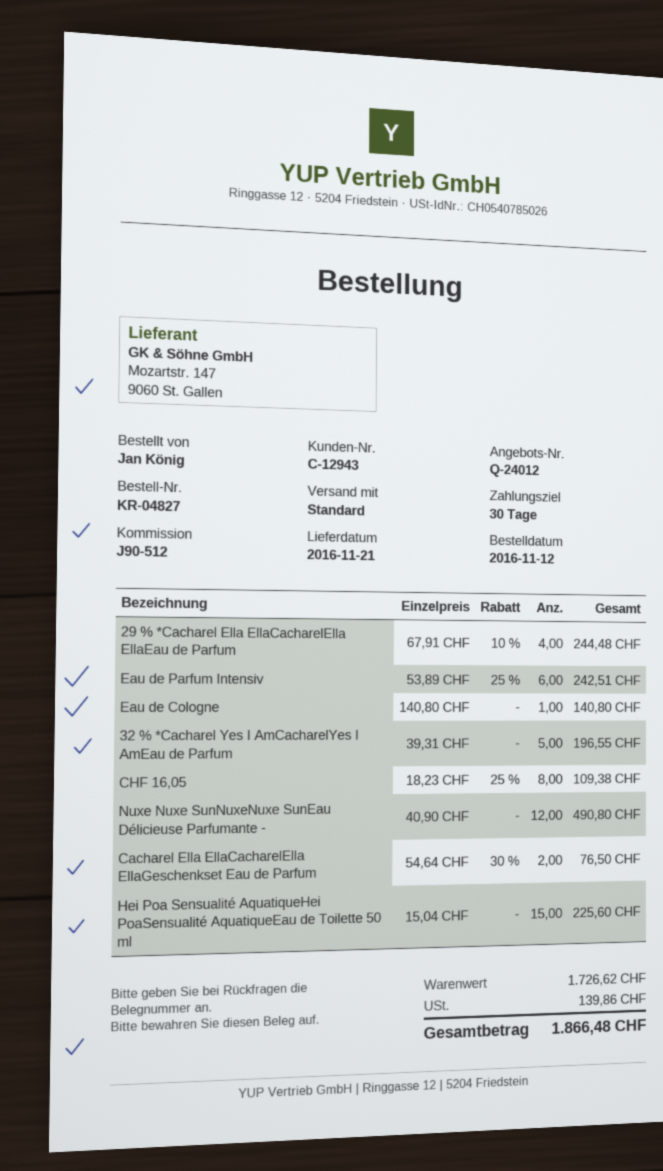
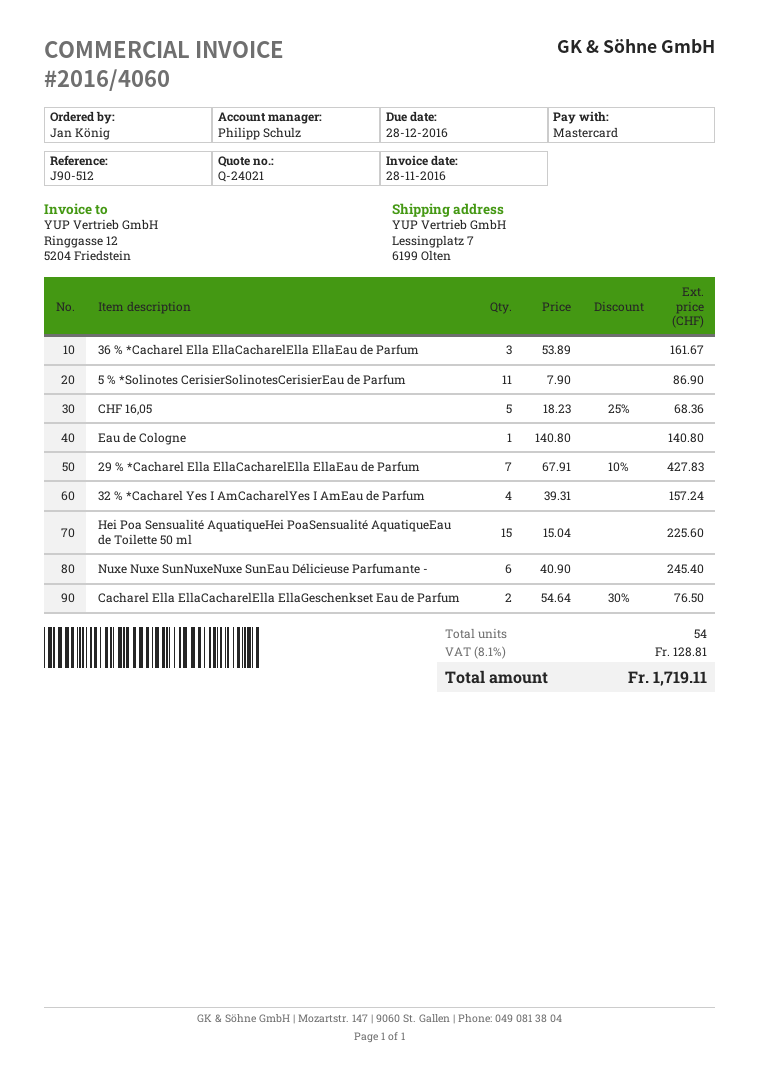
quote number: Q-24012 -> Q-24021
29 % *Cacharel Ella EllaCacharelElla EllaEau de Parfum: 4 x 67.91 - 10% = 244.48 -> 7 x 67.91 - 10% = 427.83
Eau de Parfum Intensiv: 6 x 53.89 - 25% = 242.51 -> none
32 % *Cacharel Yes I AmCacharelYes I AmEau de Parfum: 5 x 39.31 = 196.55 -> 4 x 39.31 = 157.24
CHF 16,05: 8 x 18.23 - 25% = 109.38 -> 5 x 18.23 - 25% = 68.36
Nuxe Nuxe SunNuxeNuxe SunEau Délicieuse Parfumante -: 12 x 40.90 = 490.80 -> 6 x 40.90 = 245.40
36 % *Cacharel Ella EllaCacharelElla EllaEau de Parfum: none -> 3 x 53.89 = 161.67
5 % *Solinotes CerisierSolinotesCerisierEau de Parfum: none -> 11 x 7.90 = 86.90
tax: 139.86 -> 128.81
total: 1866.48 -> 1719.11

